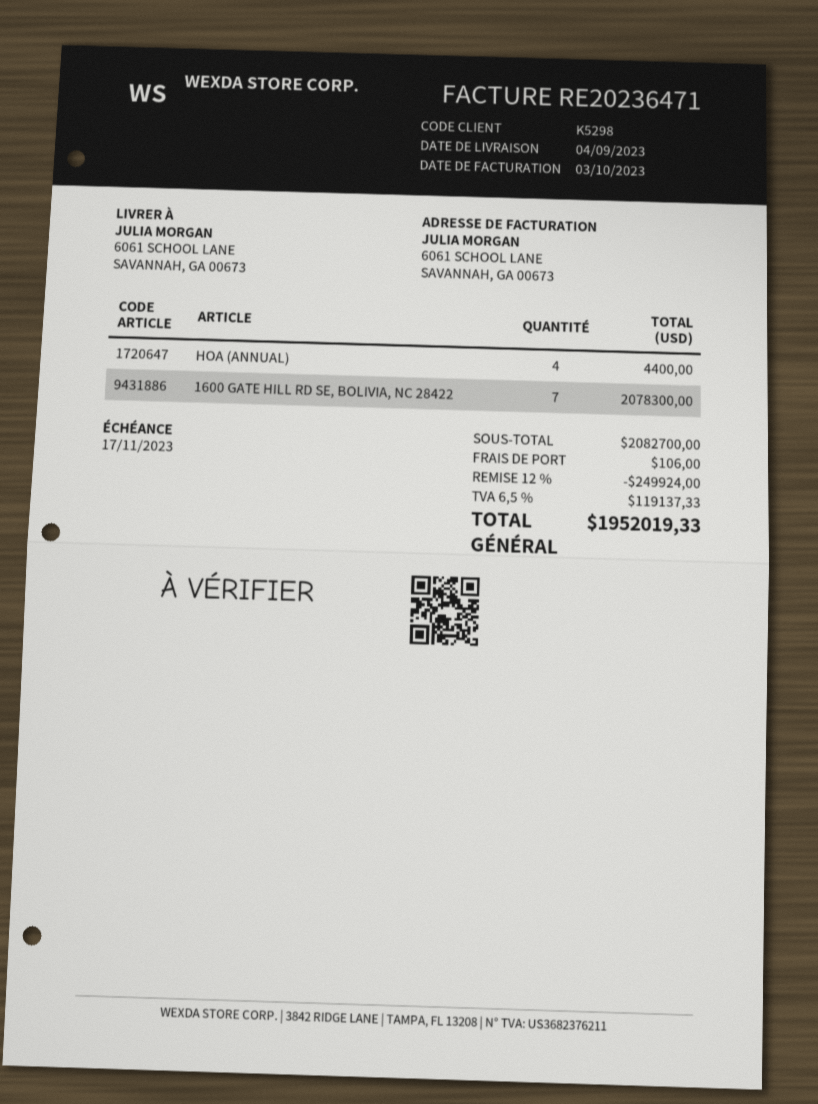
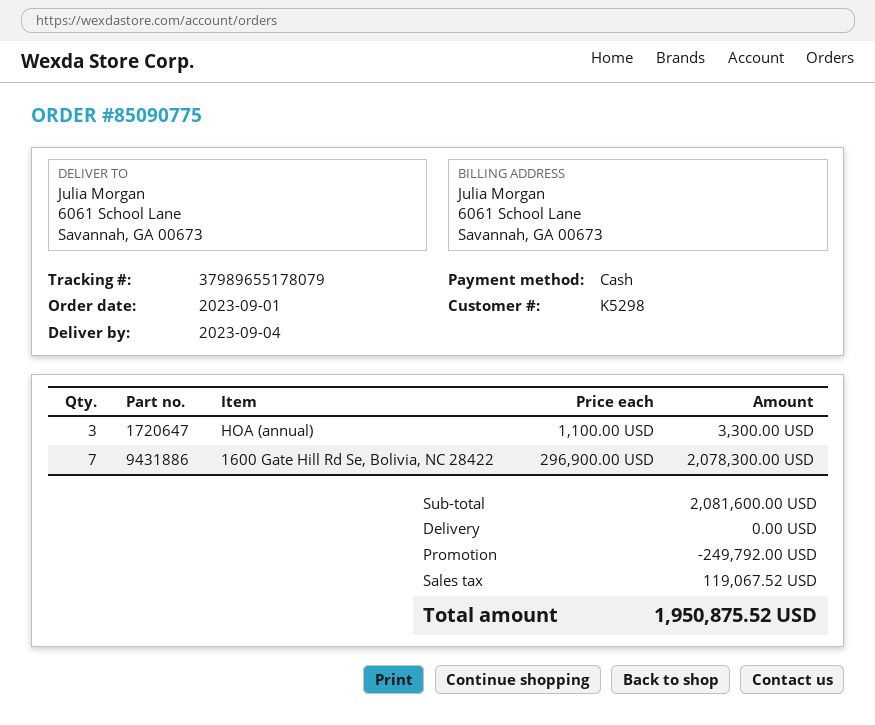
HOA (ANNUAL): 4 for 4400.00 -> 3 for 3300.00
subtotal: 2082700.00 -> 2081600.00
discount: 249924.00 -> 249792.00
shipping: 106.00 -> 0.00
tax: 119137.33 -> 119067.52
total: 1952019.33 -> 1950875.52

